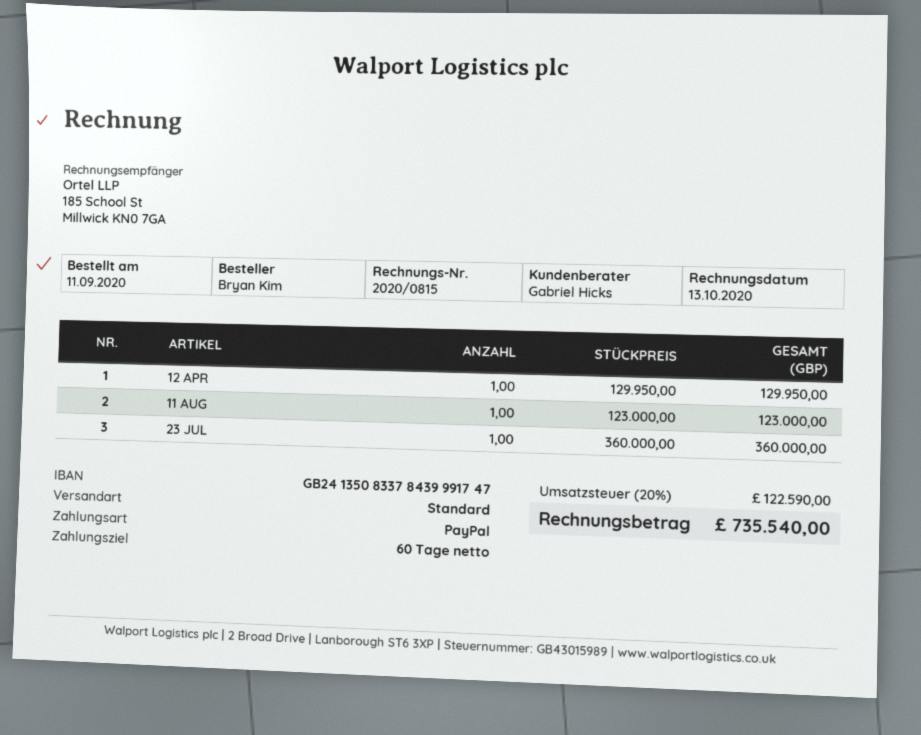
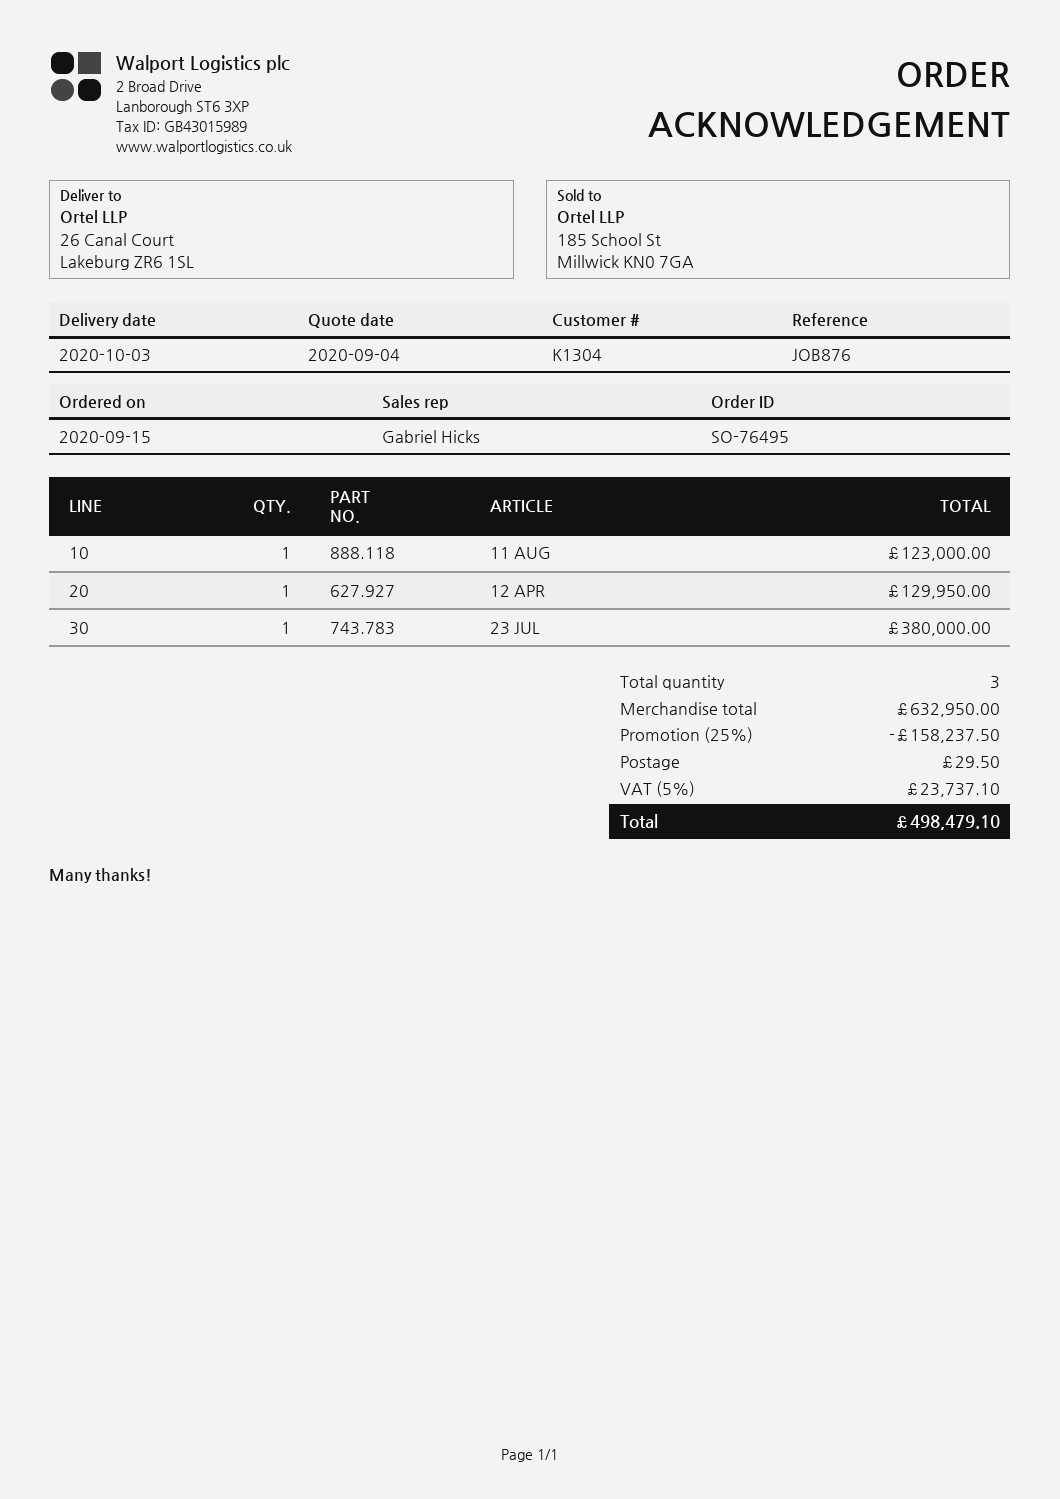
order date: 2020-09-11 -> 2020-09-15
23 JUL: 1 for 360000.00 -> 1 for 380000.00
discount: none -> 25% = 158237.50
shipping: none -> 29.50
tax: 20% = 122590.00 -> 5% = 23737.10
total: 735540.00 -> 498479.10

